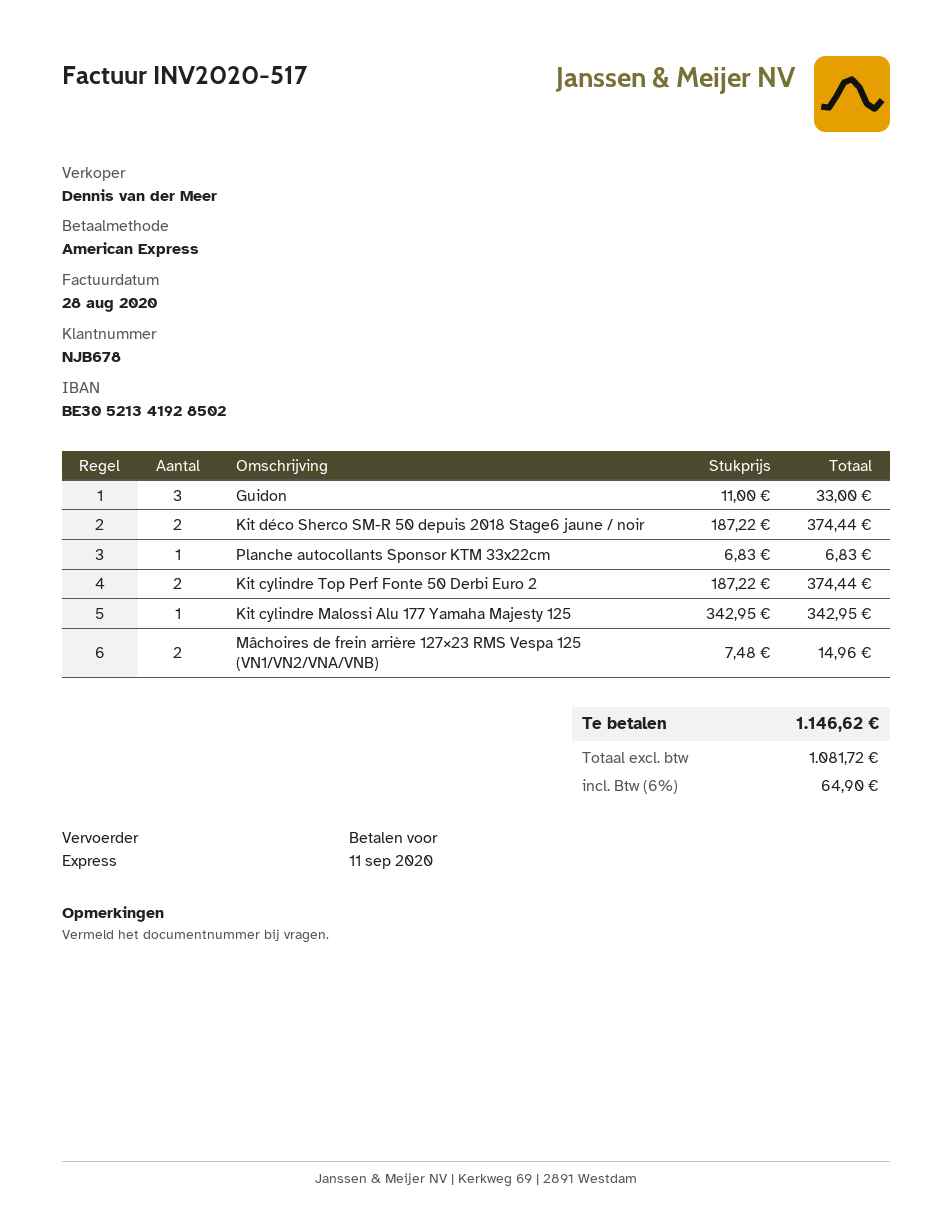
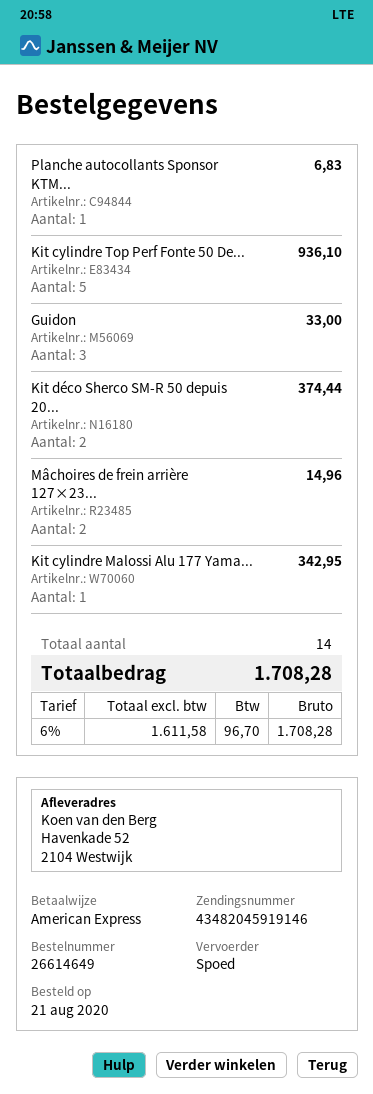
Kit cylindre Top Perf Fonte 50 Derbi Euro 2: 2 for 374.44 -> 5 for 936.10
net: 1081.72 -> 1611.58
tax: 6% = 64.90 -> 6% = 96.70
total: 1146.62 -> 1708.28

